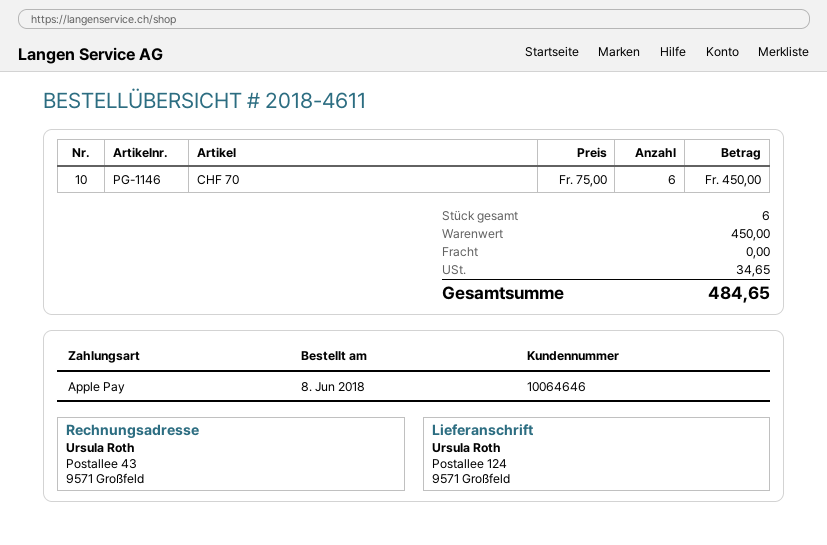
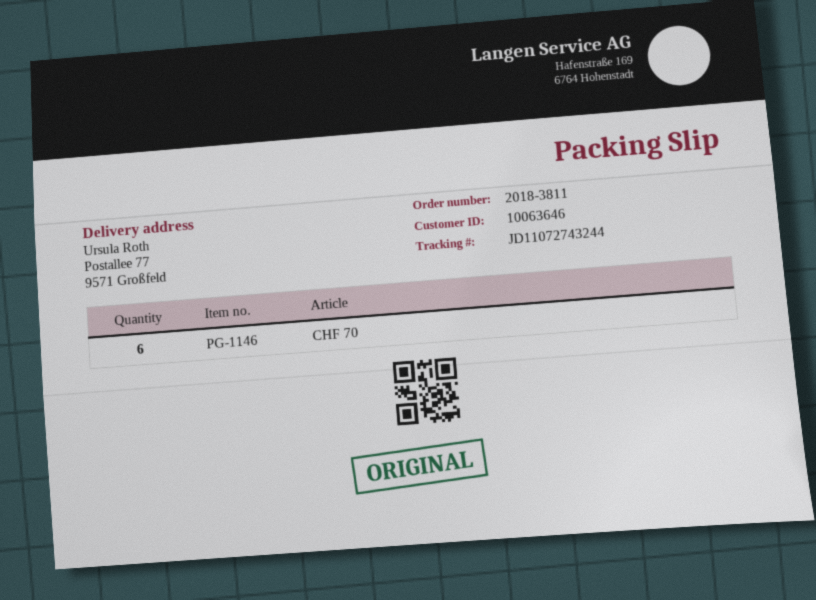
order number: 2018-4611 -> 2018-3811
customer number: 10064646 -> 10063646
ship to: Postallee 124, 9571 Großfeld -> Postallee 77, 9571 Großfeld

